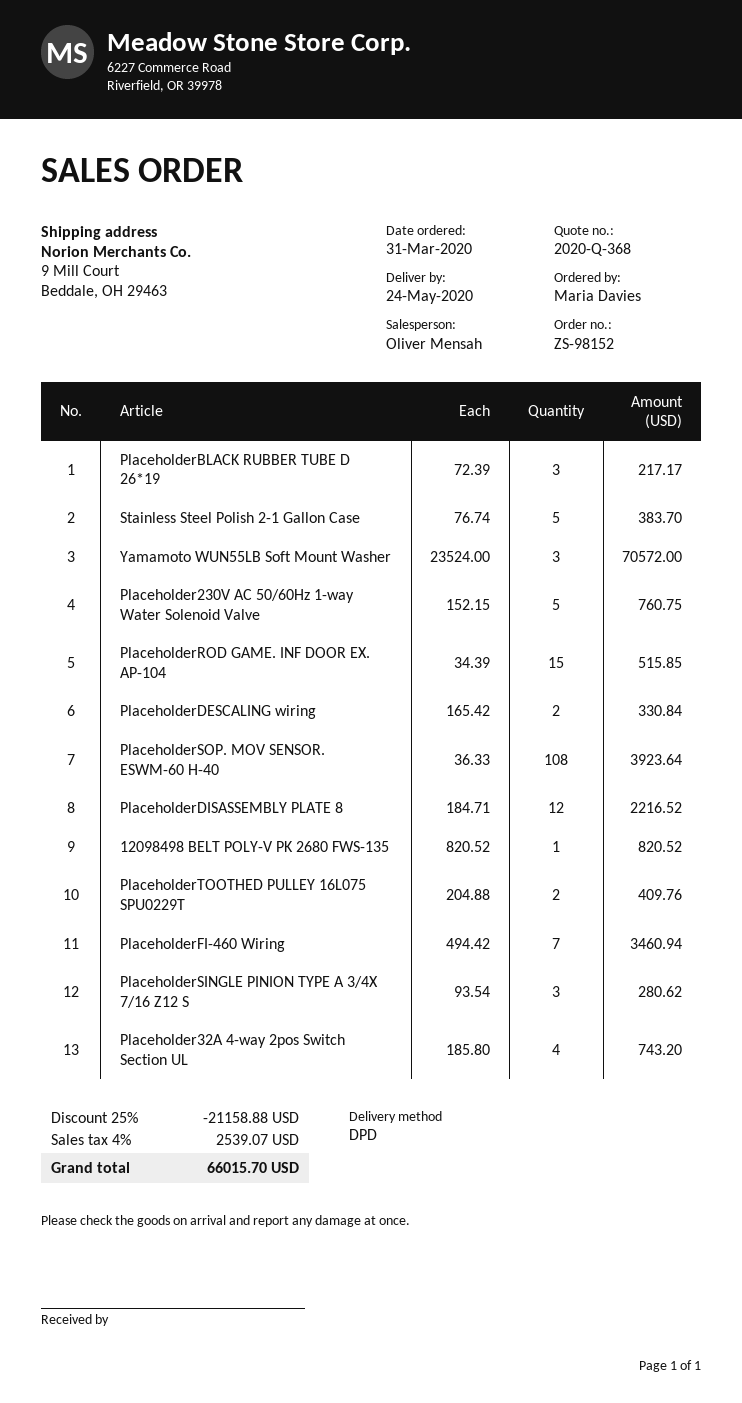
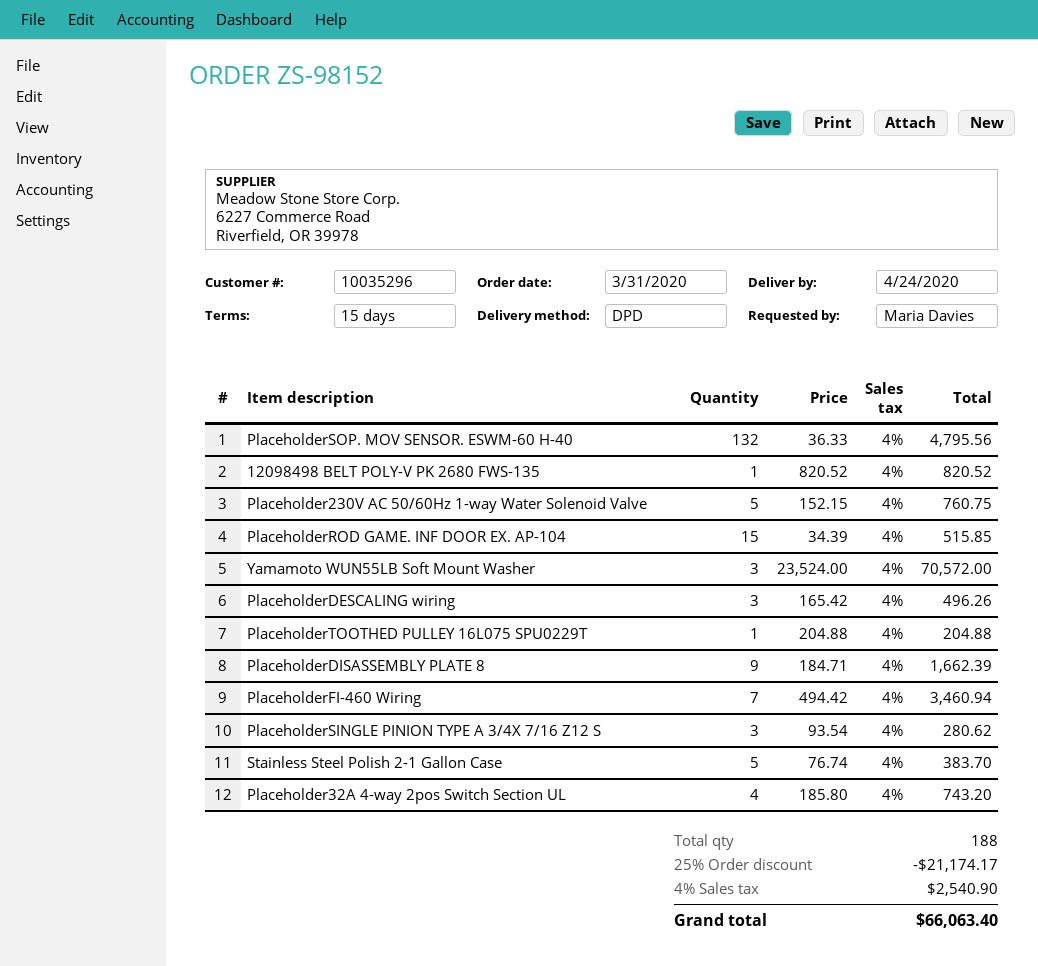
delivery date: 2020-05-24 -> 2020-04-24
PlaceholderBLACK RUBBER TUBE D 26*19: 3 x 72.39 = 217.17 -> none
PlaceholderDESCALING wiring: 2 x 165.42 = 330.84 -> 3 x 165.42 = 496.26
PlaceholderSOP. MOV SENSOR. ESWM-60 H-40: 108 x 36.33 = 3923.64 -> 132 x 36.33 = 4795.56
PlaceholderDISASSEMBLY PLATE 8: 12 x 184.71 = 2216.52 -> 9 x 184.71 = 1662.39
PlaceholderTOOTHED PULLEY 16L075 SPU0229T: 2 x 204.88 = 409.76 -> 1 x 204.88 = 204.88
discount: 25% = 21158.88 -> 25% = 21174.17
tax: 4% = 2539.07 -> 4% = 2540.90
total: 66015.70 -> 66063.40

